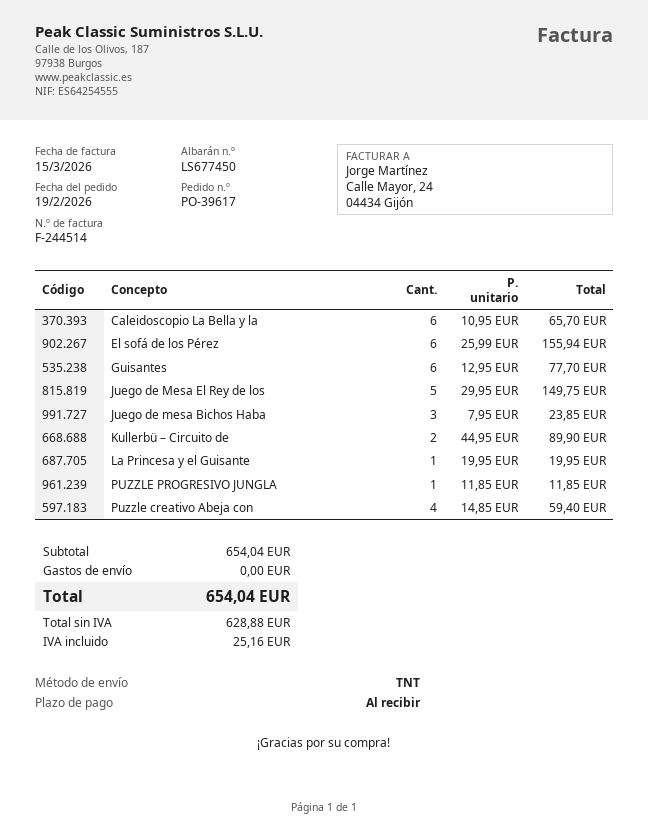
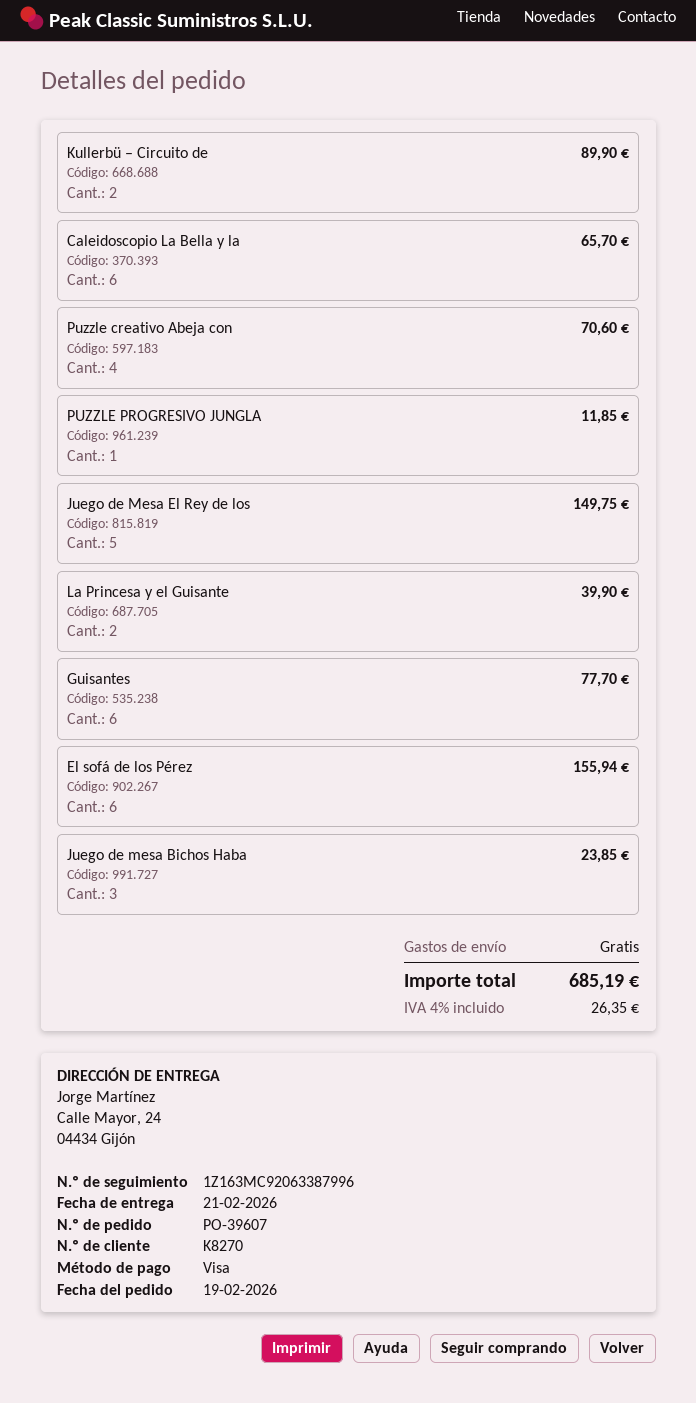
order number: PO-39617 -> PO-39607
La Princesa y el Guisante: 1 for 19.95 -> 2 for 39.90
Puzzle creativo Abeja con: 4 for 59.40 -> 4 for 70.60
tax: 25.16 -> 26.35
total: 654.04 -> 685.19

